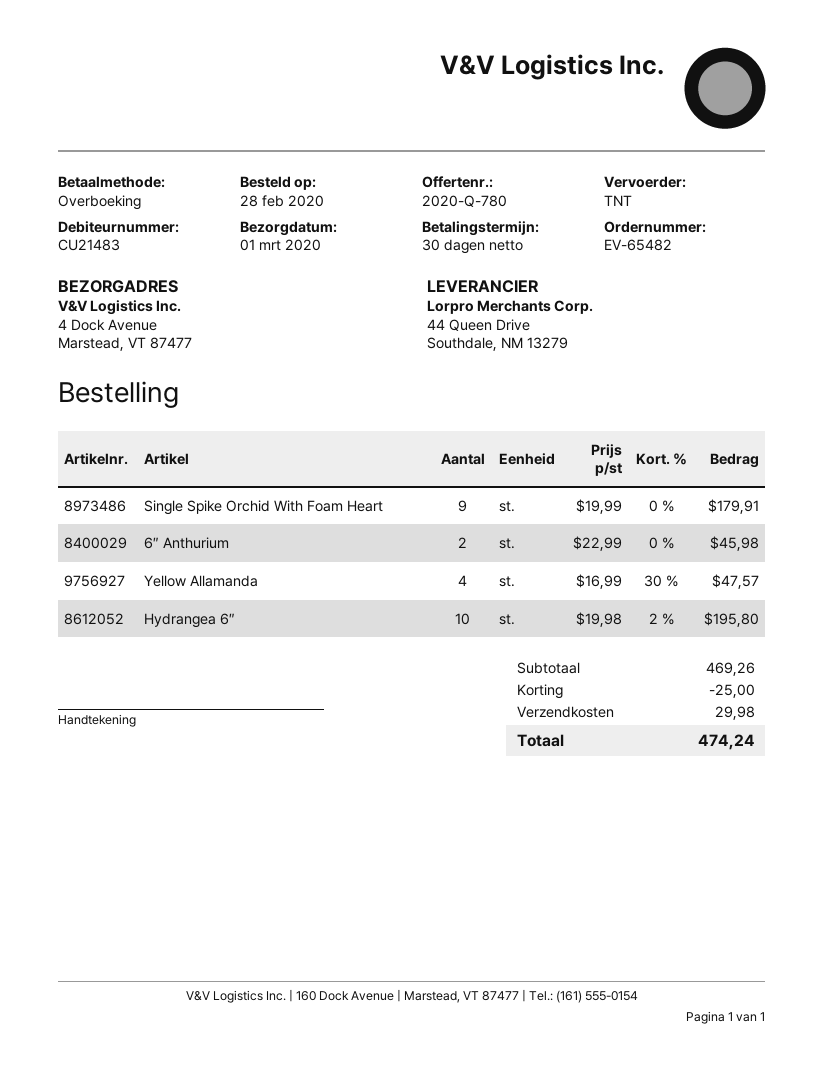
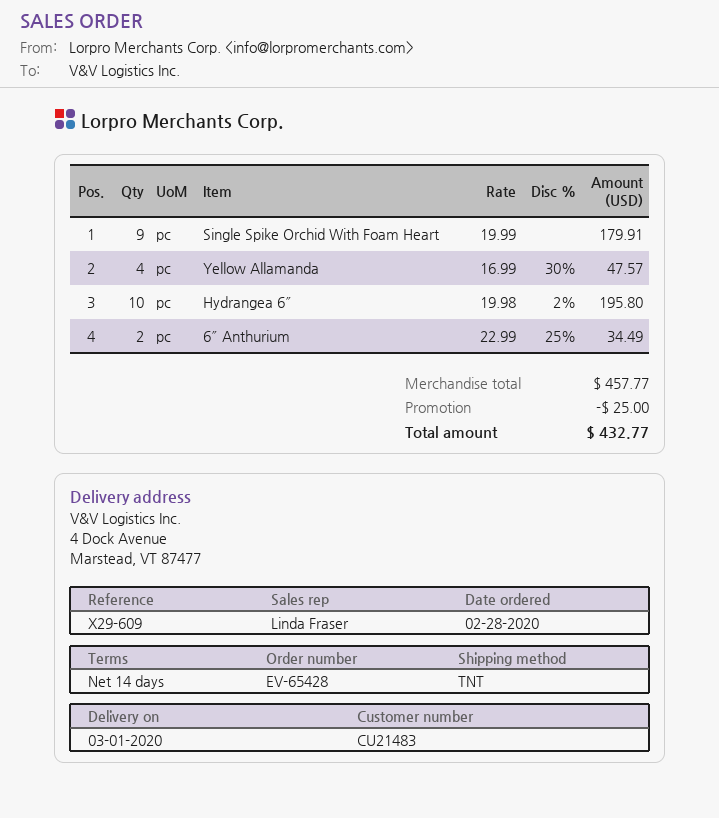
order number: EV-65482 -> EV-65428
payment terms: 30 days -> 14 days
6″ Anthurium: 2 x 22.99 = 45.98 -> 2 x 22.99 - 25% = 34.49
subtotal: 469.26 -> 457.77
shipping: 29.98 -> none
total: 474.24 -> 432.77

